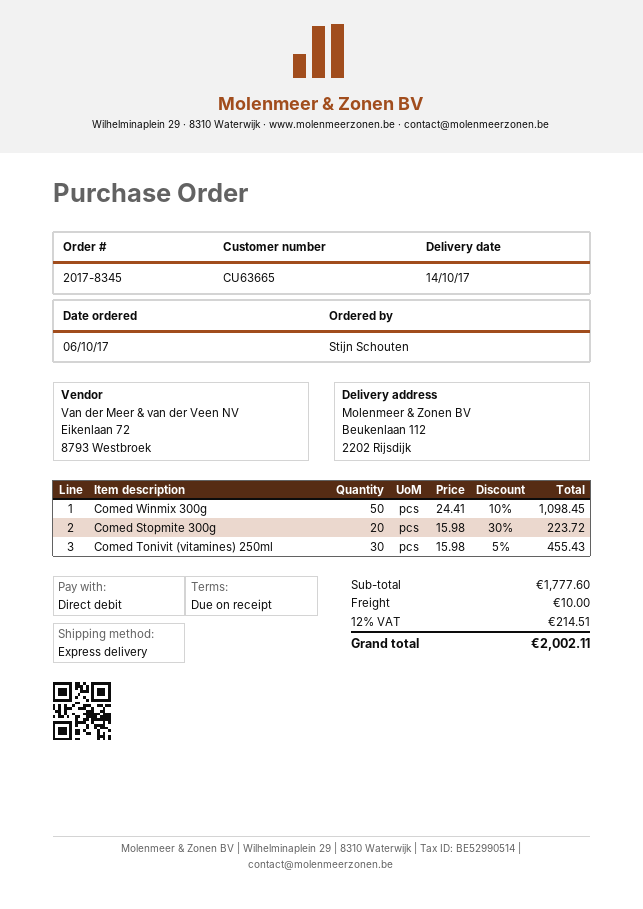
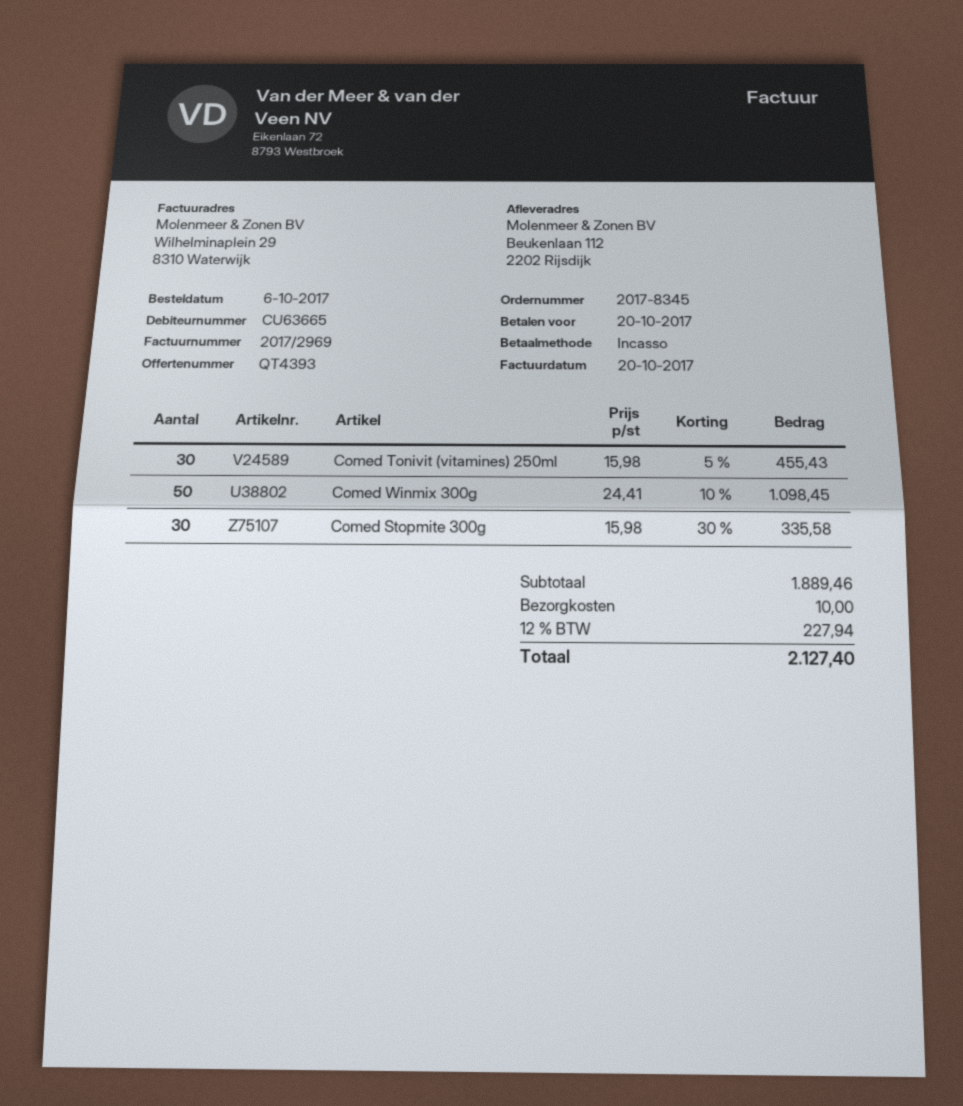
Comed Stopmite 300g: 20 x 15.98 - 30% = 223.72 -> 30 x 15.98 - 30% = 335.58
subtotal: 1777.60 -> 1889.46
tax: 12% = 214.51 -> 12% = 227.94
total: 2002.11 -> 2127.40

